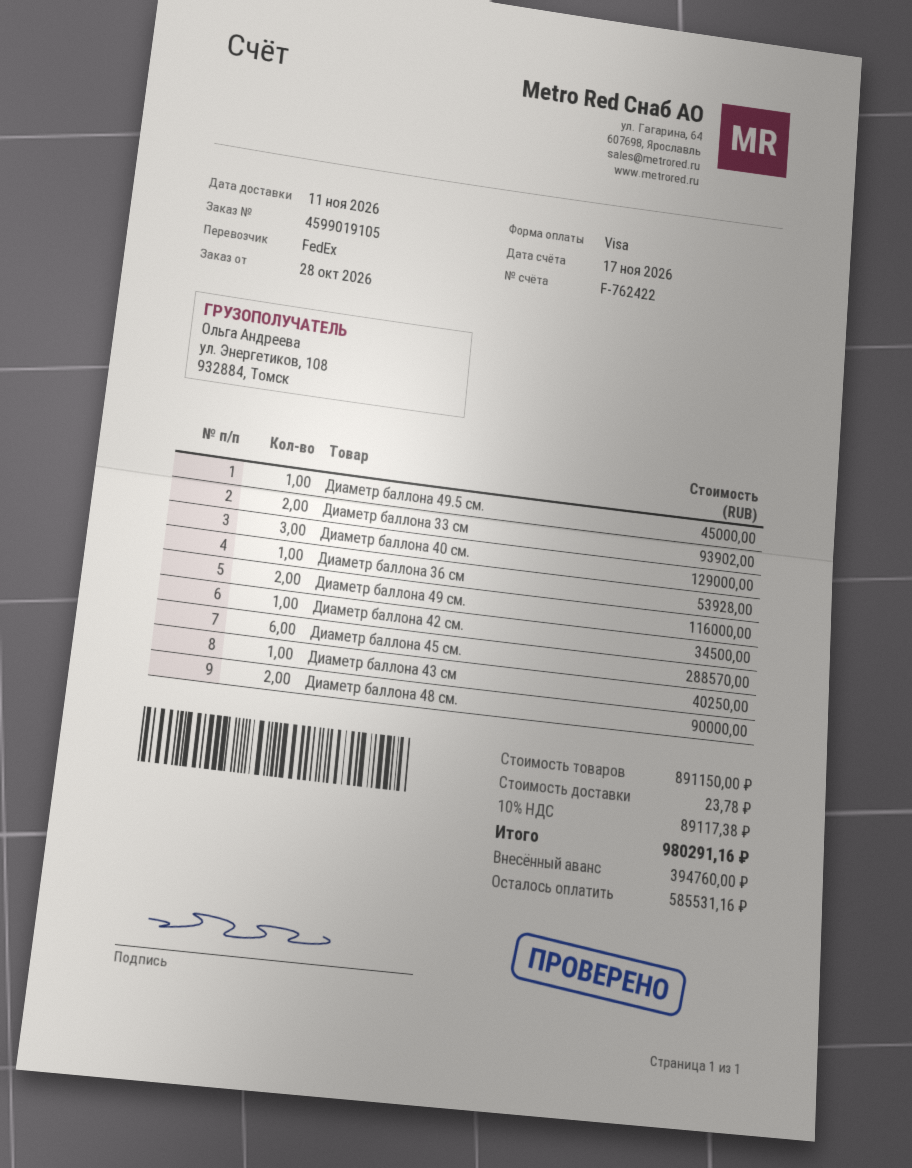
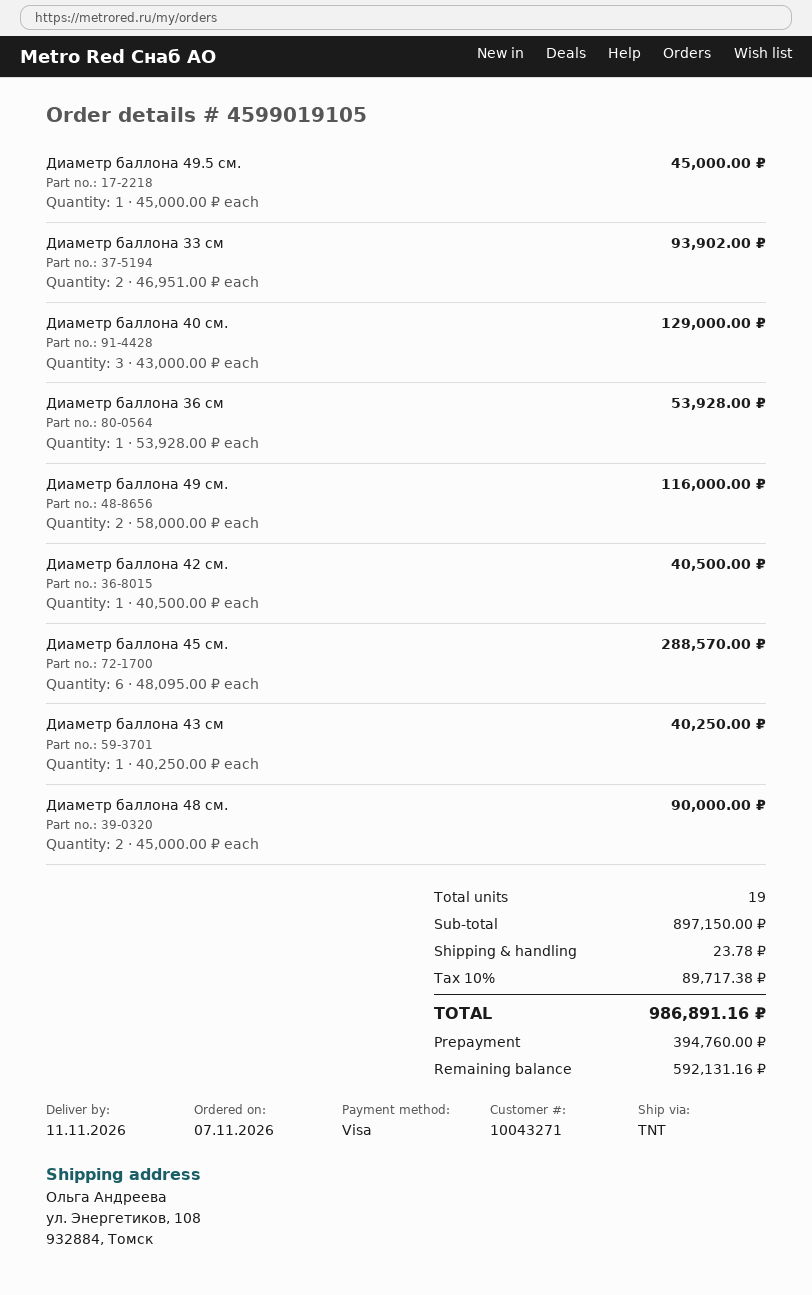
order date: 2026-10-28 -> 2026-11-07
shipping method: FedEx -> TNT
Диаметр баллона 42 см.: 1 for 34500.00 -> 1 for 40500.00
subtotal: 891150.00 -> 897150.00
tax: 10% = 89117.38 -> 10% = 89717.38
total: 980291.16 -> 986891.16
balance: 585531.16 -> 592131.16

